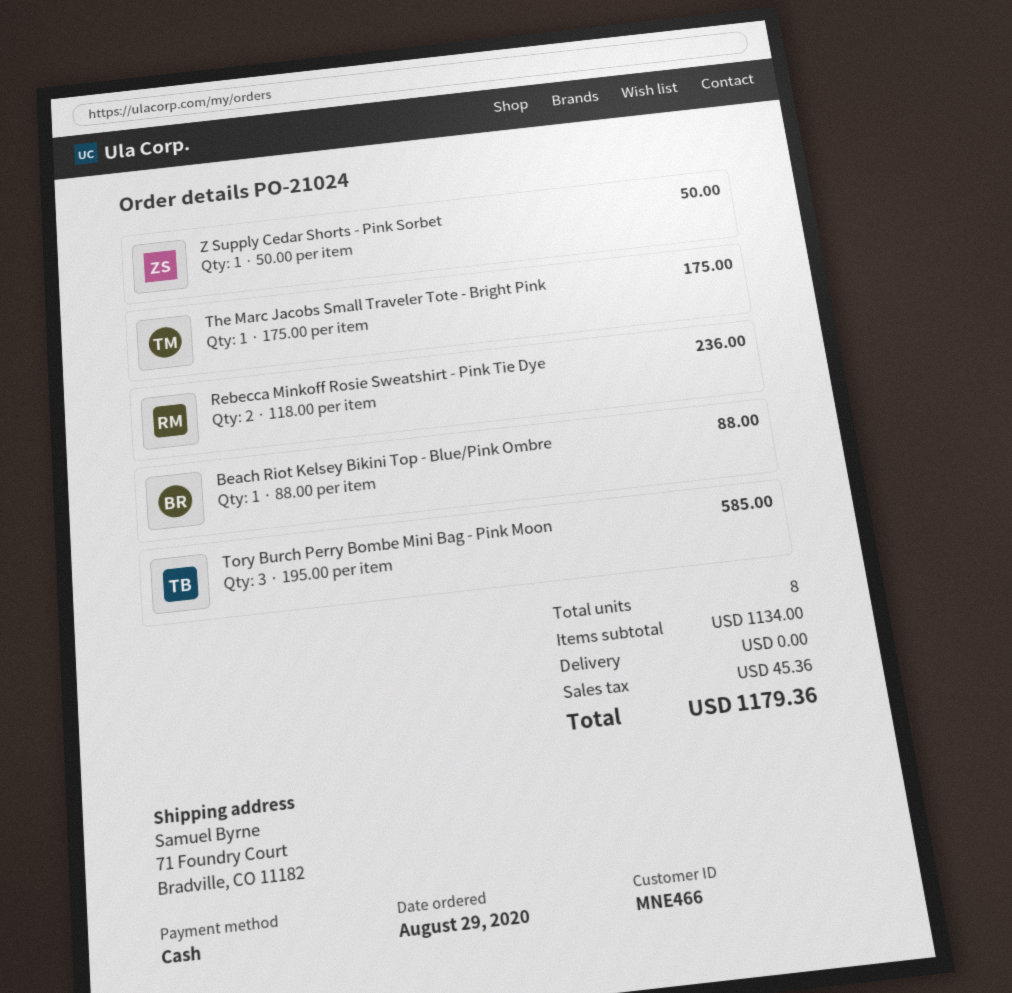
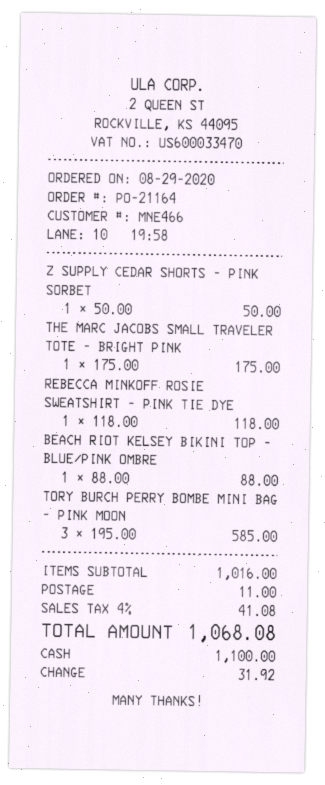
order number: PO-21024 -> PO-21164
Rebecca Minkoff Rosie Sweatshirt - Pink Tie Dye: 2 x 118.00 = 236.00 -> 1 x 118.00 = 118.00
subtotal: 1134.00 -> 1016.00
shipping: 0.00 -> 11.00
tax: 45.36 -> 41.08
total: 1179.36 -> 1068.08

